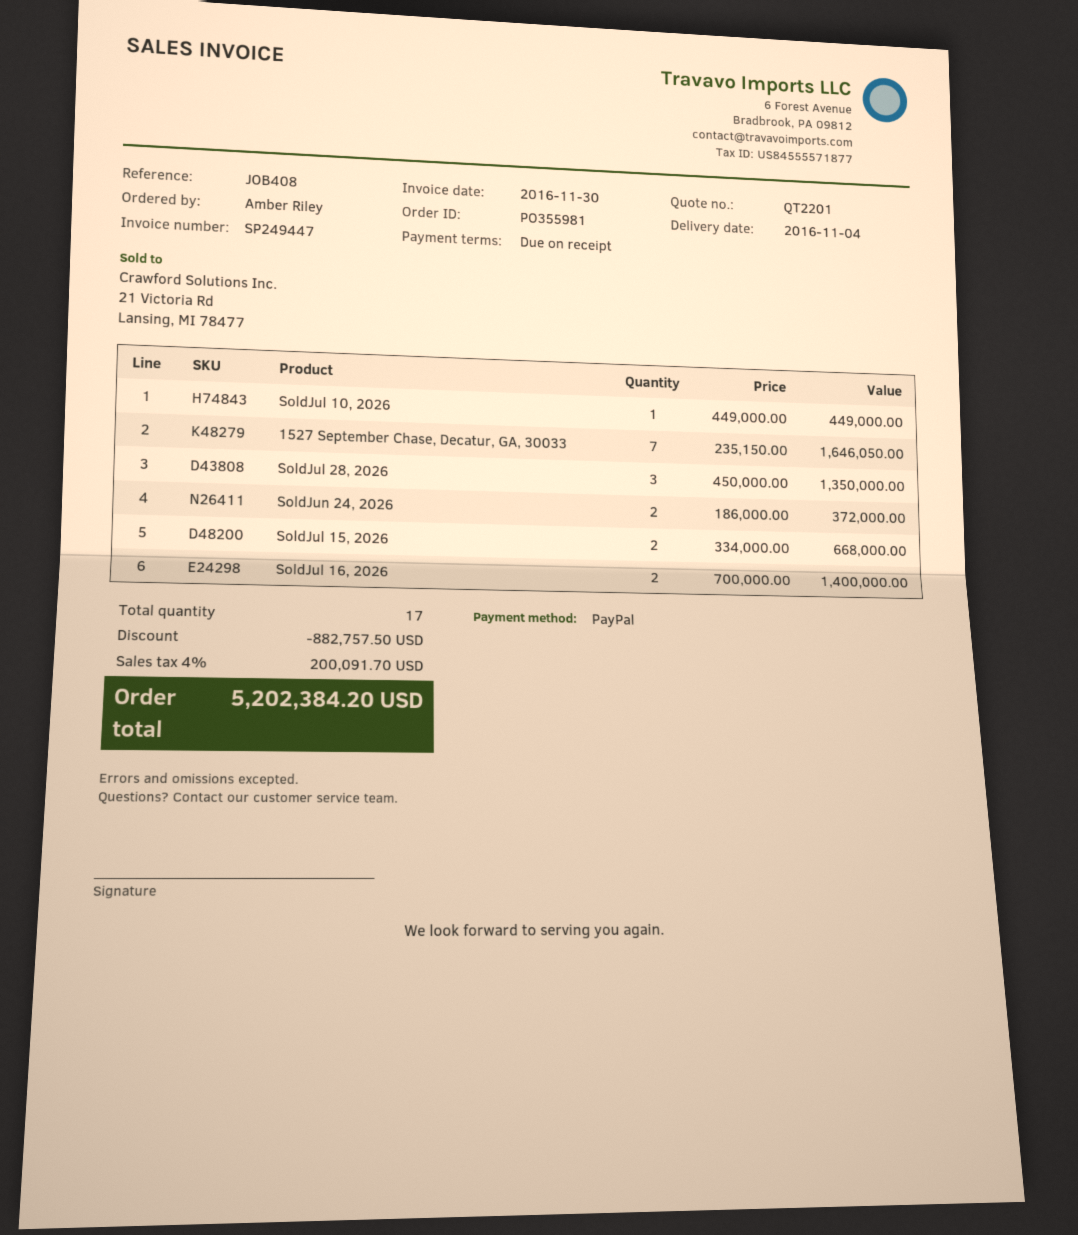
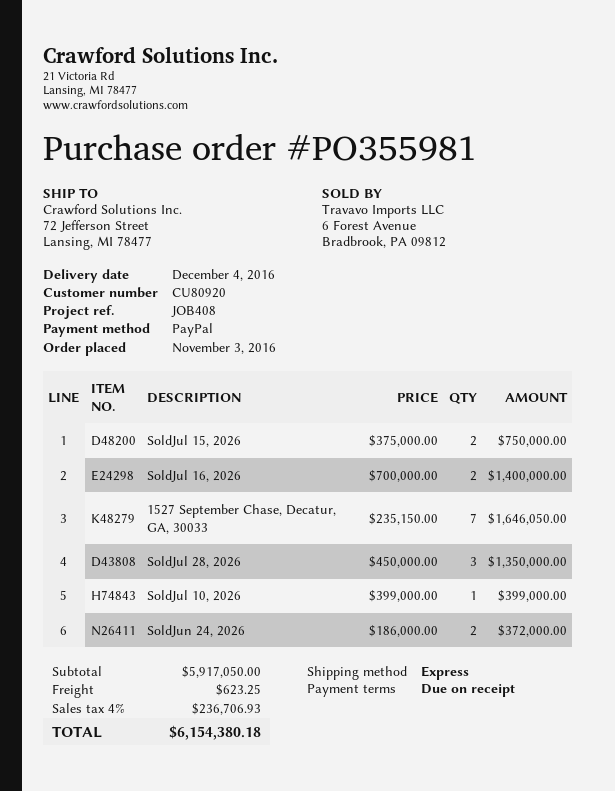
delivery date: 2016-11-04 -> 2016-12-04
SoldJul 10, 2026: 1 x 449000.00 = 449000.00 -> 1 x 399000.00 = 399000.00
SoldJul 15, 2026: 2 x 334000.00 = 668000.00 -> 2 x 375000.00 = 750000.00
discount: 882757.50 -> none
shipping: none -> 623.25
tax: 4% = 200091.70 -> 4% = 236706.93
total: 5202384.20 -> 6154380.18

